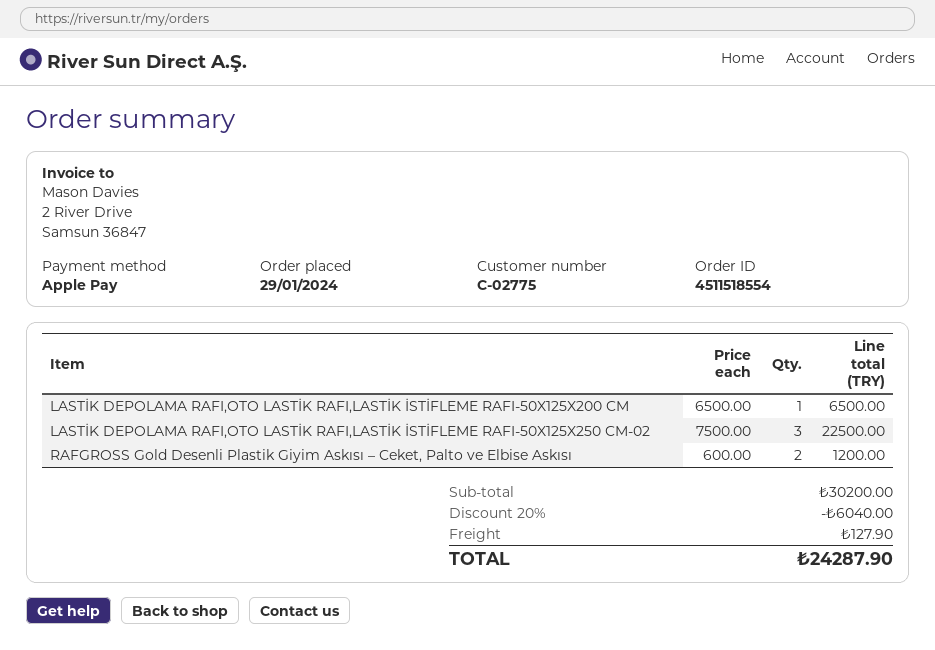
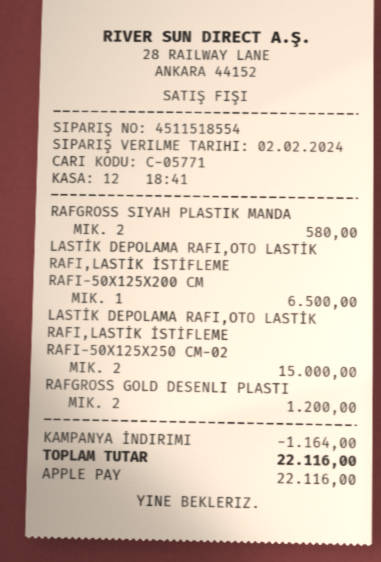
order date: 2024-01-29 -> 2024-02-02
customer number: C-02775 -> C-05771
LASTİK DEPOLAMA RAFI,OTO LASTİK RAFI,LASTİK İSTİFLEME RAFI-50X125X250 CM-02: 3 for 22500.00 -> 2 for 15000.00
RAFGROSS SIYAH PLASTIK MANDA: none -> 2 for 580.00
discount: 6040.00 -> 1164.00
shipping: 127.90 -> none
total: 24287.90 -> 22116.00

